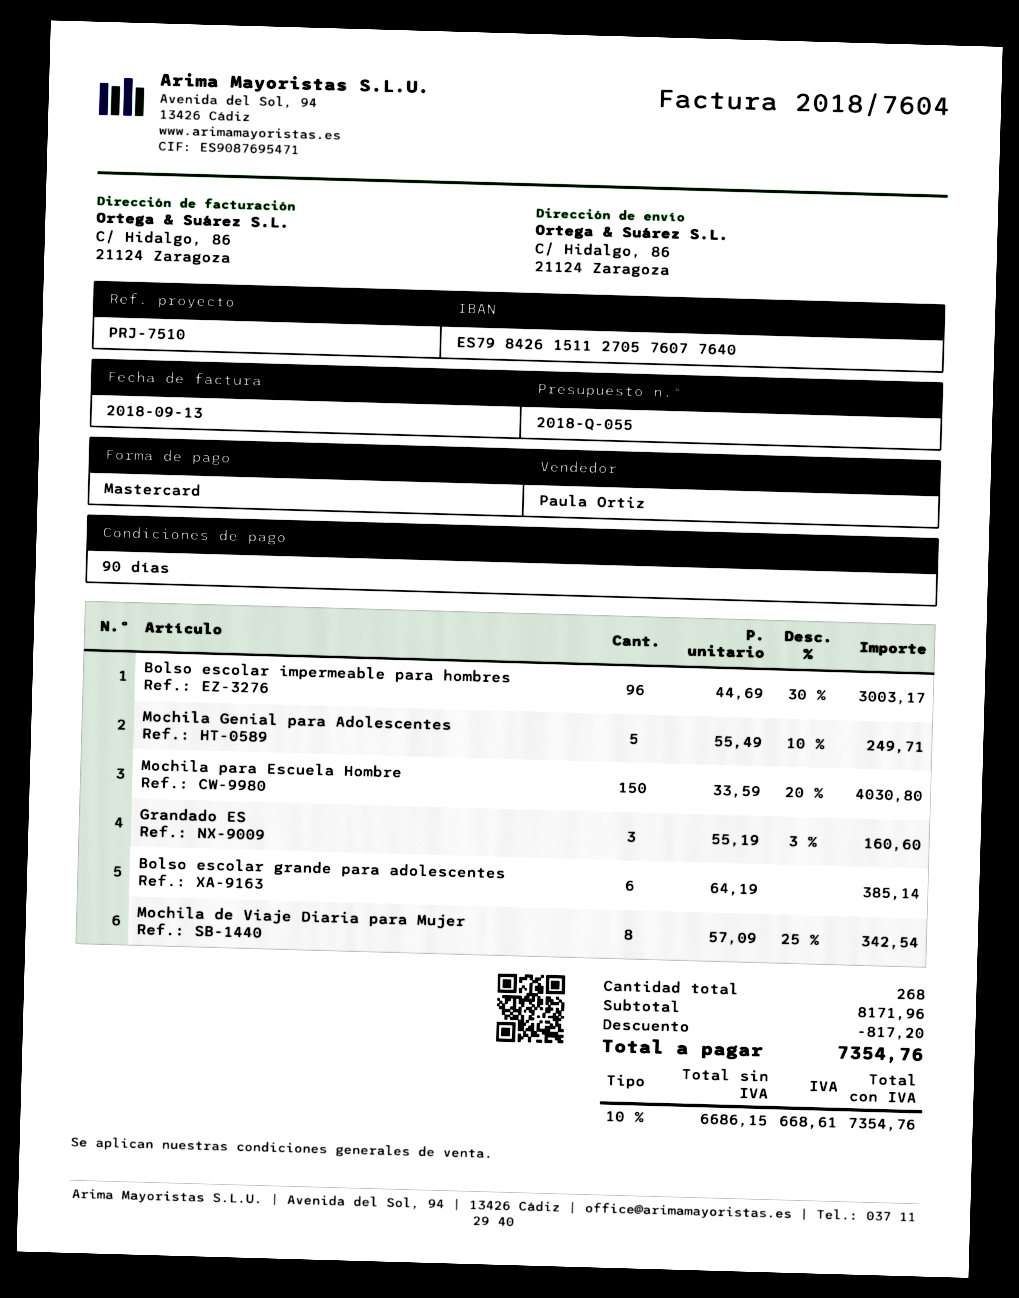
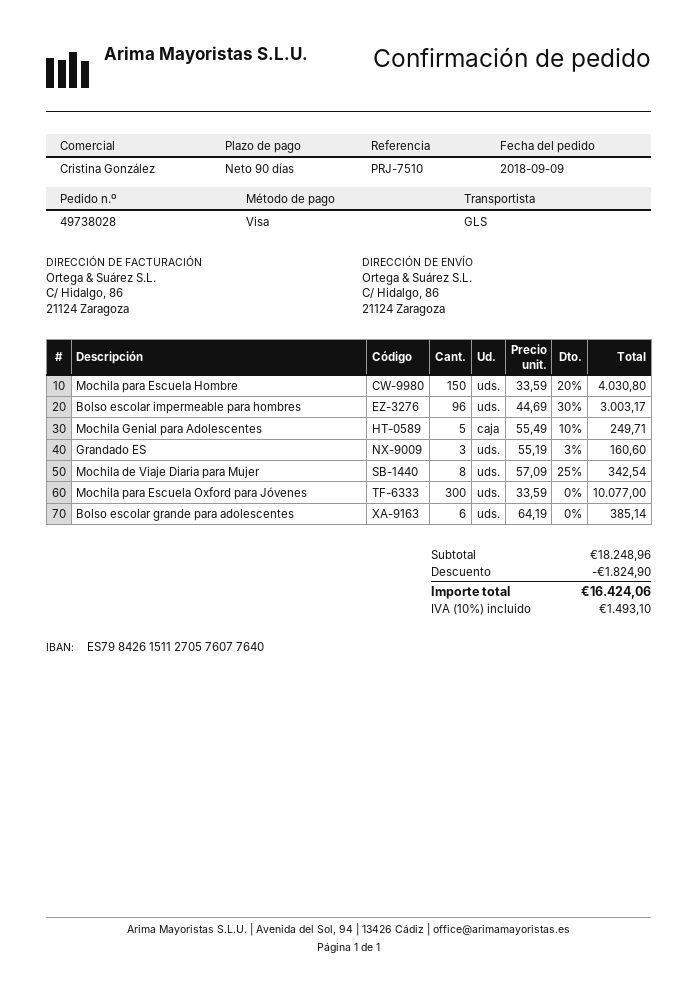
sales rep: Paula Ortiz -> Cristina González
payment method: Mastercard -> Visa
Mochila para Escuela Oxford para Jóvenes: none -> 300 x 33.59 = 10077.00
subtotal: 8171.96 -> 18248.96
discount: 817.20 -> 1824.90
tax: 10% = 668.61 -> 10% = 1493.10
total: 7354.76 -> 16424.06

